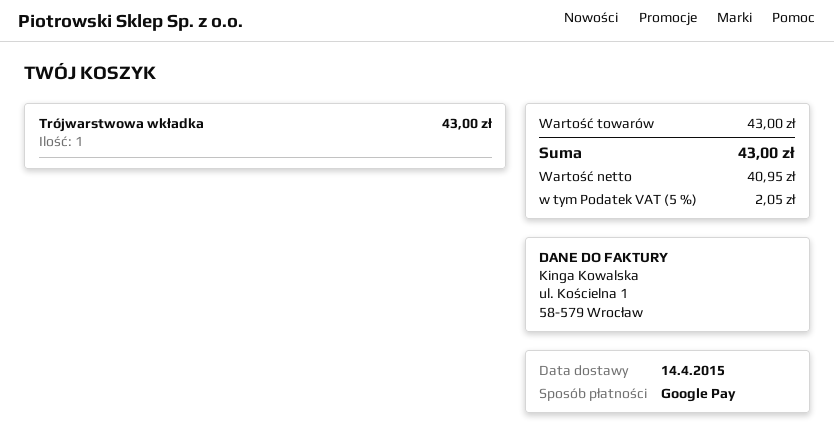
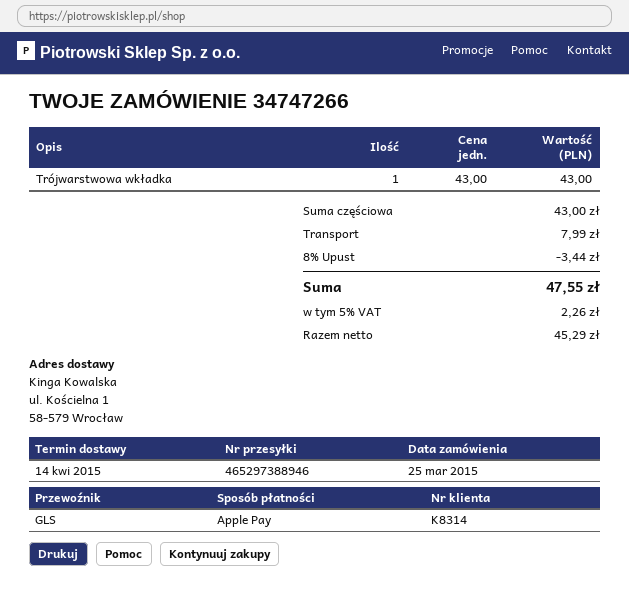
payment method: Google Pay -> Apple Pay
discount: none -> 8% = 3.44
shipping: none -> 7.99
net: 40.95 -> 45.29
tax: 5% = 2.05 -> 5% = 2.26
total: 43.00 -> 47.55

